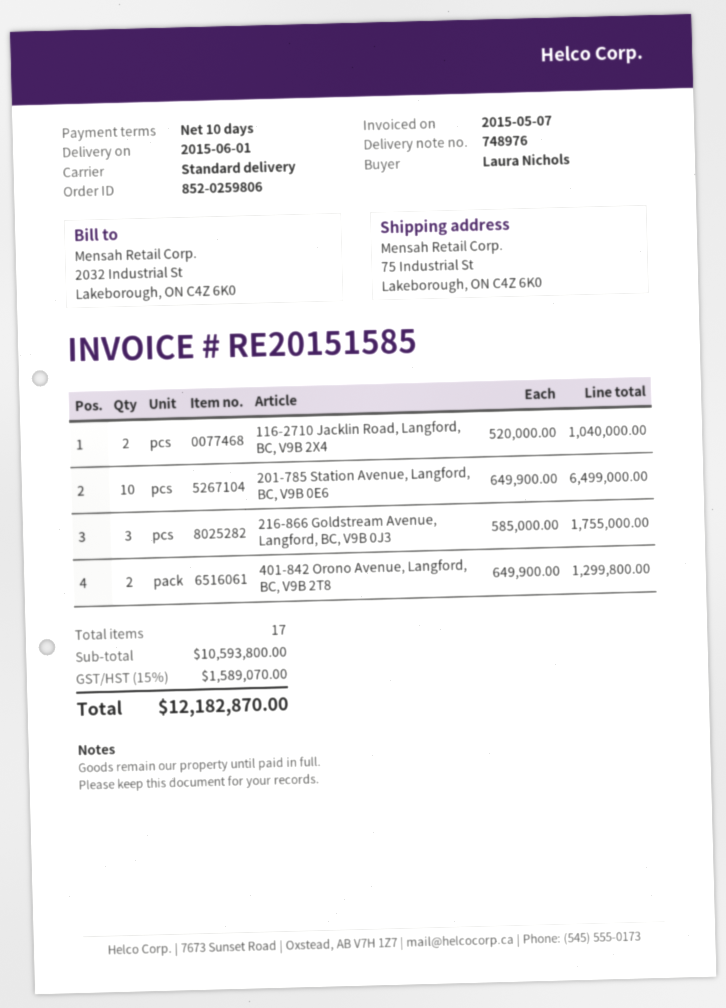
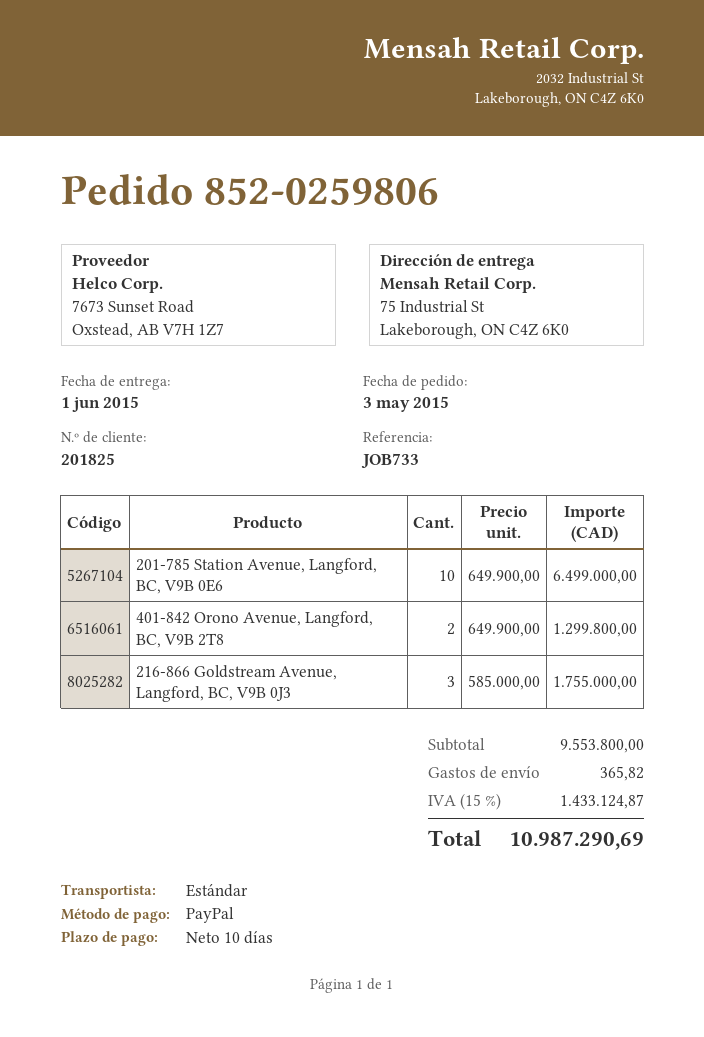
116-2710 Jacklin Road, Langford, BC, V9B 2X4: 2 x 520000.00 = 1040000.00 -> none
subtotal: 10593800.00 -> 9553800.00
shipping: none -> 365.82
tax: 15% = 1589070.00 -> 15% = 1433124.87
total: 12182870.00 -> 10987290.69

